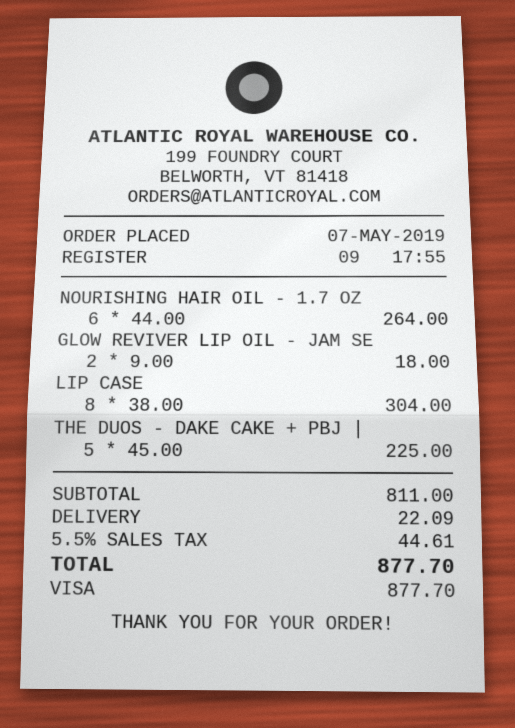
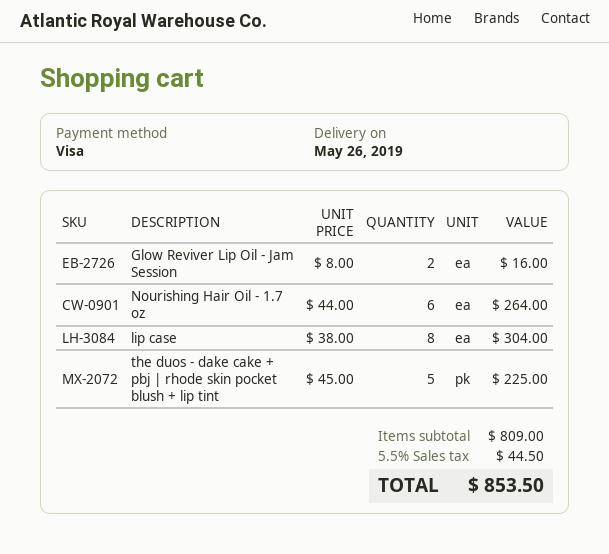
GLOW REVIVER LIP OIL - JAM SE: 2 x 9.00 = 18.00 -> 2 x 8.00 = 16.00
subtotal: 811.00 -> 809.00
shipping: 22.09 -> none
tax: 5.5% = 44.61 -> 5.5% = 44.50
total: 877.70 -> 853.50

